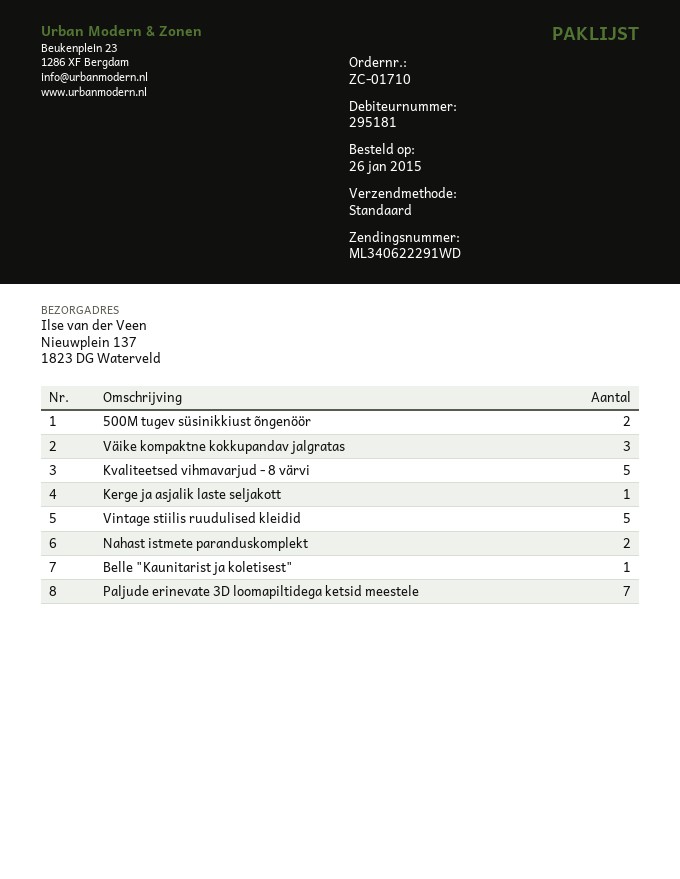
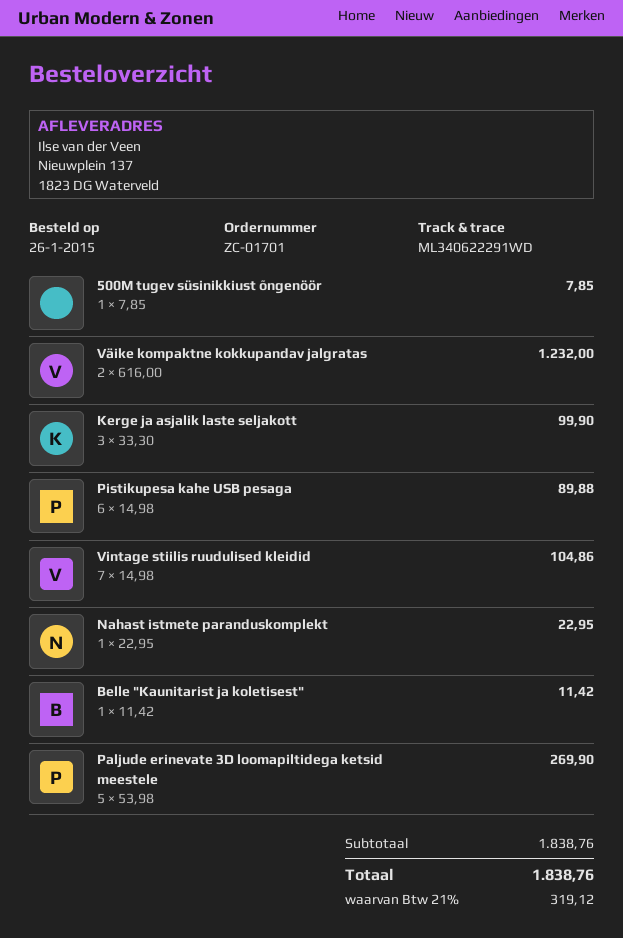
order number: ZC-01710 -> ZC-01701
500M tugev süsinikkiust õngenöör: 2 -> 1
Väike kompaktne kokkupandav jalgratas: 3 -> 2
Kvaliteetsed vihmavarjud - 8 värvi: 5 -> none
Kerge ja asjalik laste seljakott: 1 -> 3
Vintage stiilis ruudulised kleidid: 5 -> 7
Nahast istmete paranduskomplekt: 2 -> 1
Paljude erinevate 3D loomapiltidega ketsid meestele: 7 -> 5
Pistikupesa kahe USB pesaga: none -> 6

